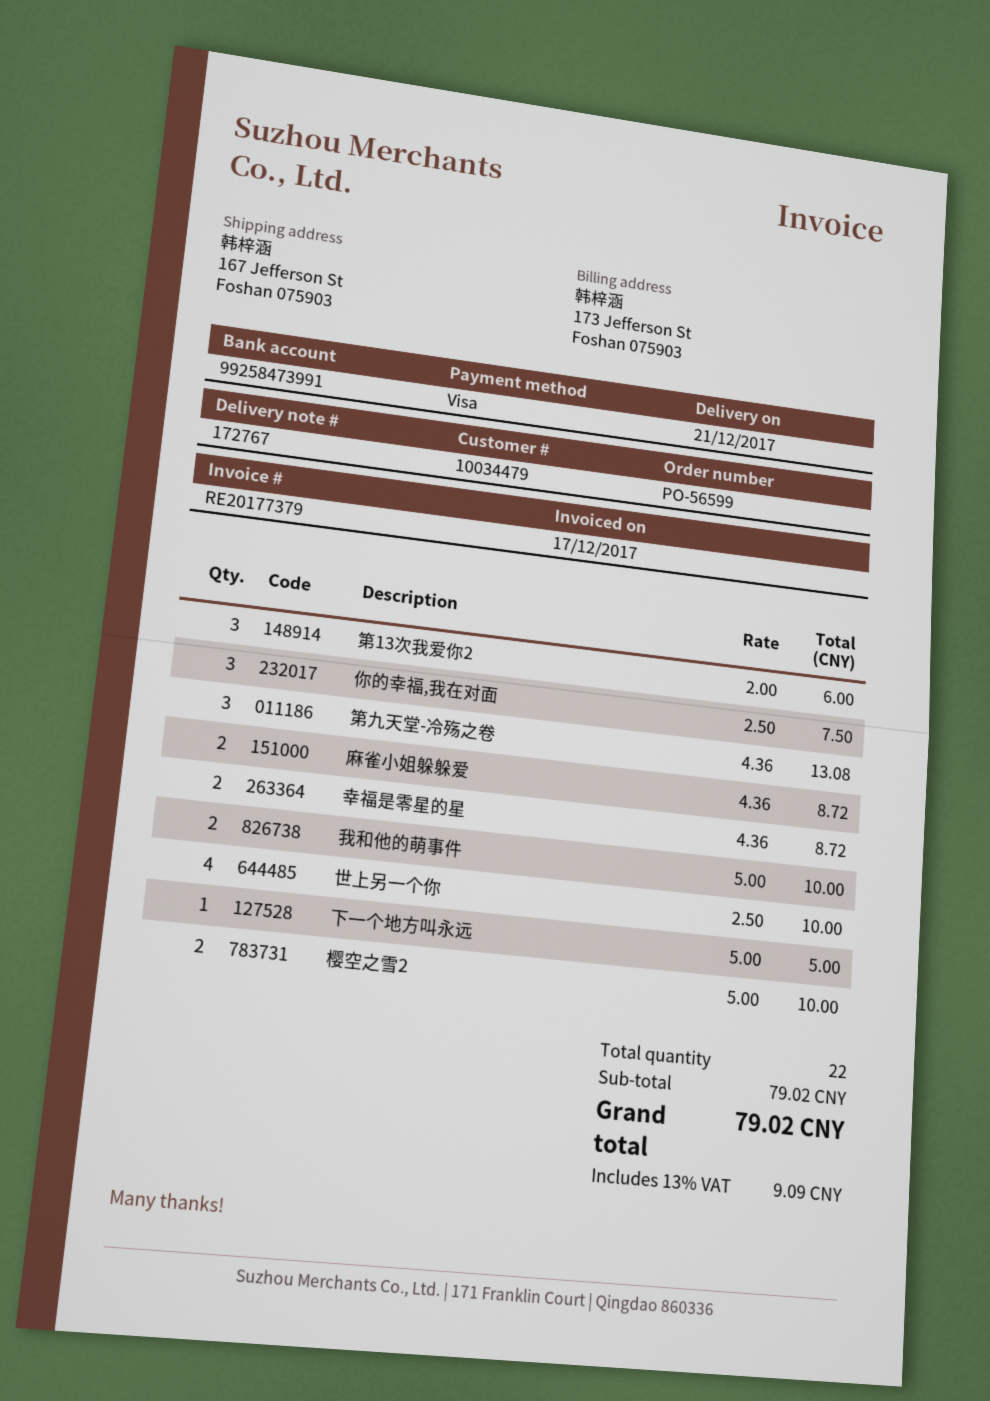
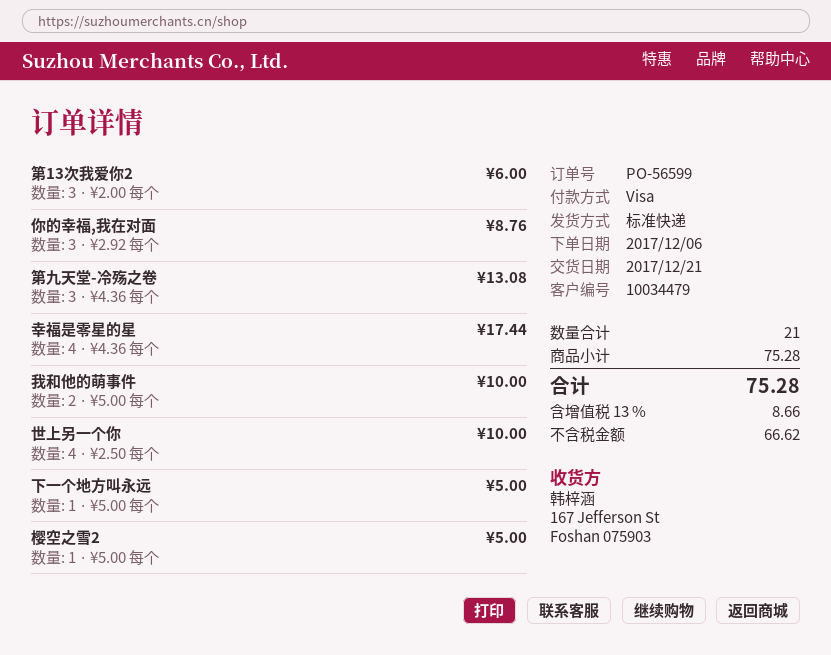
你的幸福,我在对面: 3 x 2.50 = 7.50 -> 3 x 2.92 = 8.76
麻雀小姐躲躲爱: 2 x 4.36 = 8.72 -> none
幸福是零星的星: 2 x 4.36 = 8.72 -> 4 x 4.36 = 17.44
樱空之雪2: 2 x 5.00 = 10.00 -> 1 x 5.00 = 5.00
total quantity: 22 -> 21
subtotal: 79.02 -> 75.28
tax: 13% = 9.09 -> 13% = 8.66
total: 79.02 -> 75.28

